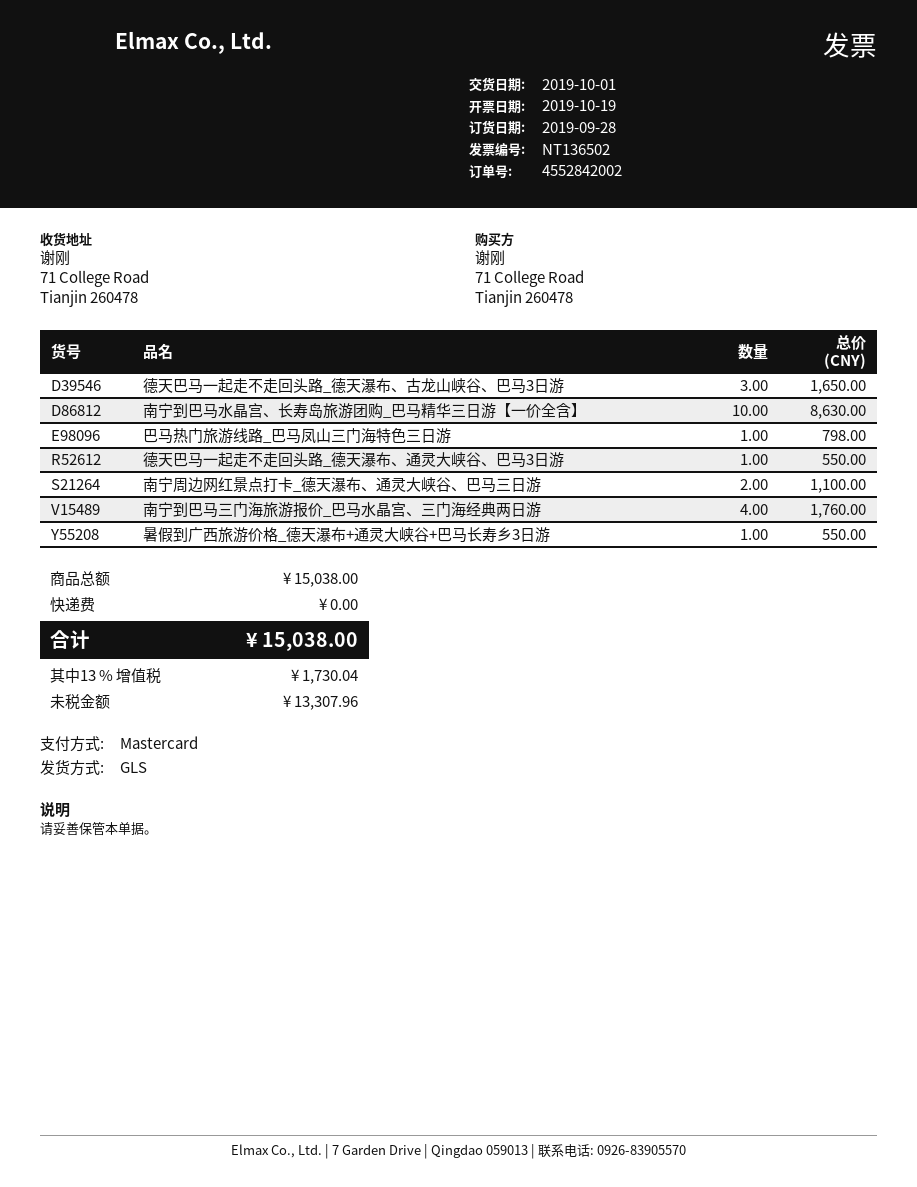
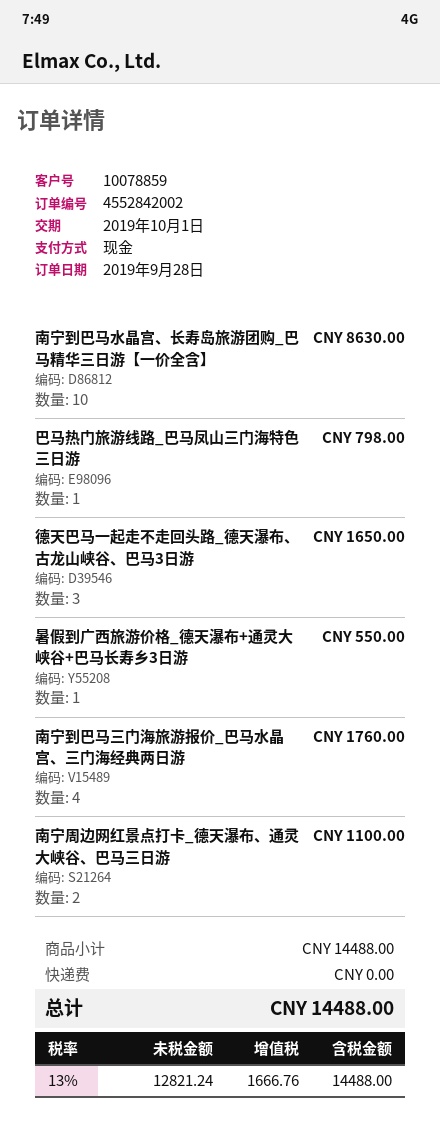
payment method: Mastercard -> cash
德天巴马一起走不走回头路_德天瀑布、通灵大峡谷、巴马3日游: 1 for 550.00 -> none
subtotal: 15038.00 -> 14488.00
net: 13307.96 -> 12821.24
tax: 13% = 1730.04 -> 13% = 1666.76
total: 15038.00 -> 14488.00

